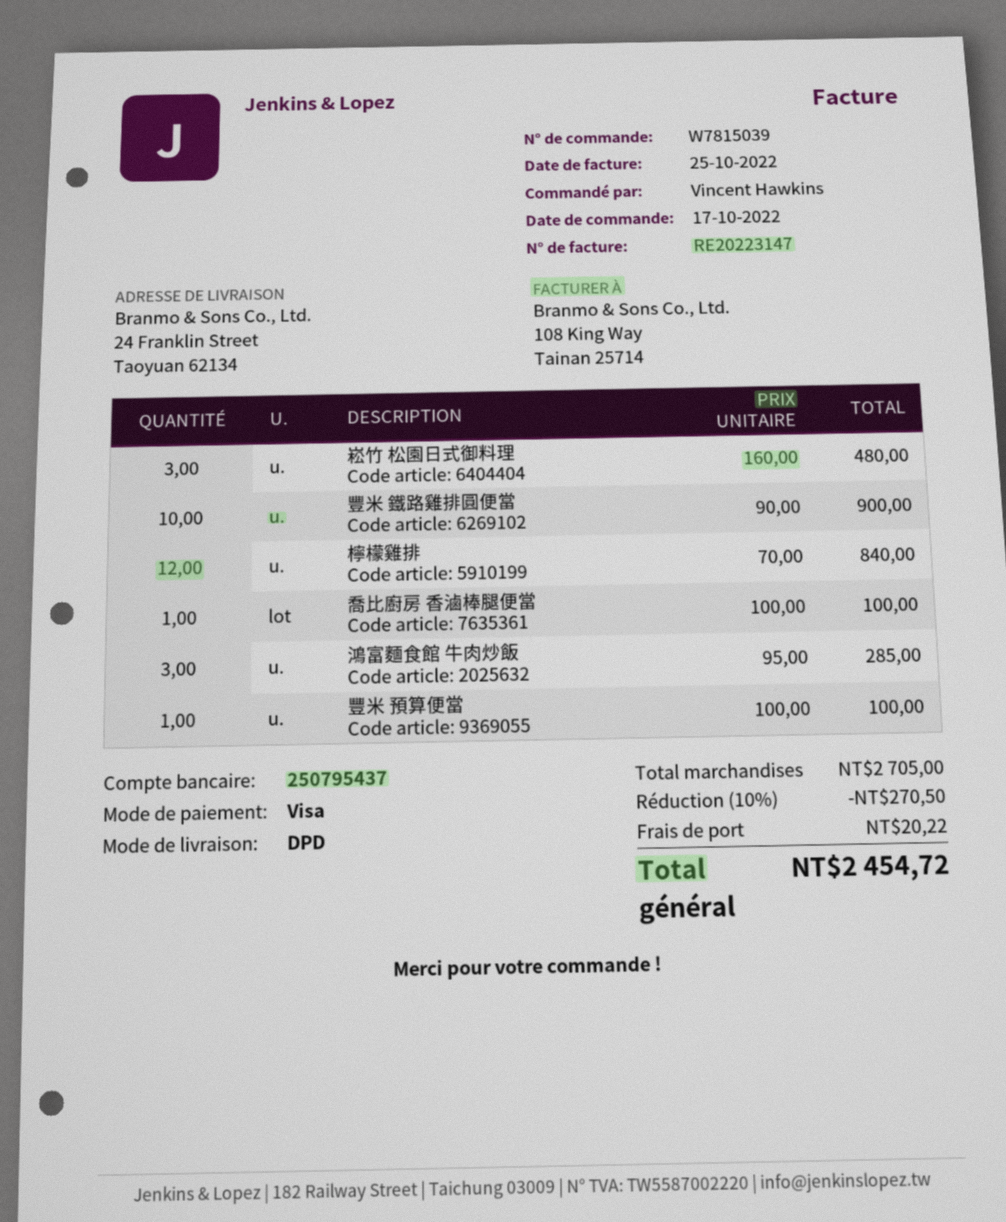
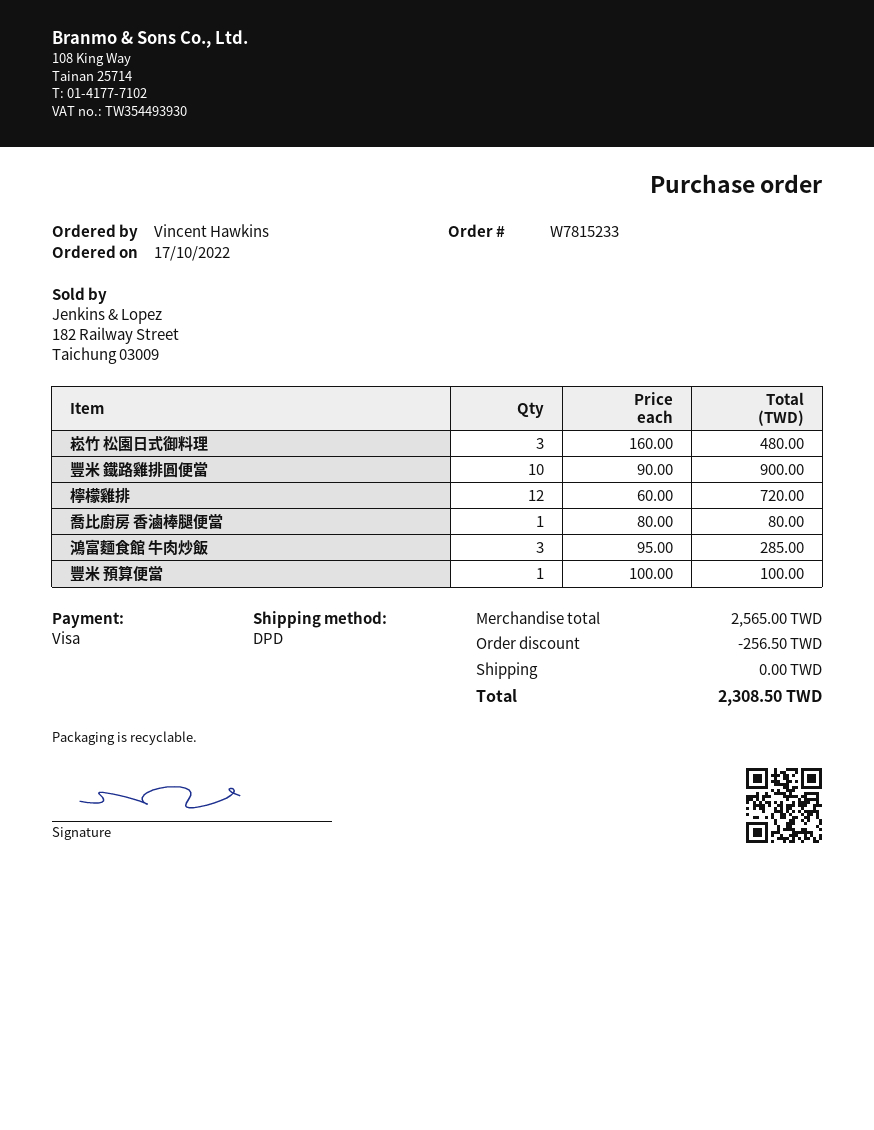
order number: W7815039 -> W7815233
檸檬雞排: 12 x 70.00 = 840.00 -> 12 x 60.00 = 720.00
喬比廚房 香滷棒腿便當: 1 x 100.00 = 100.00 -> 1 x 80.00 = 80.00
subtotal: 2705.00 -> 2565.00
discount: 270.50 -> 256.50
shipping: 20.22 -> 0.00
total: 2454.72 -> 2308.50

